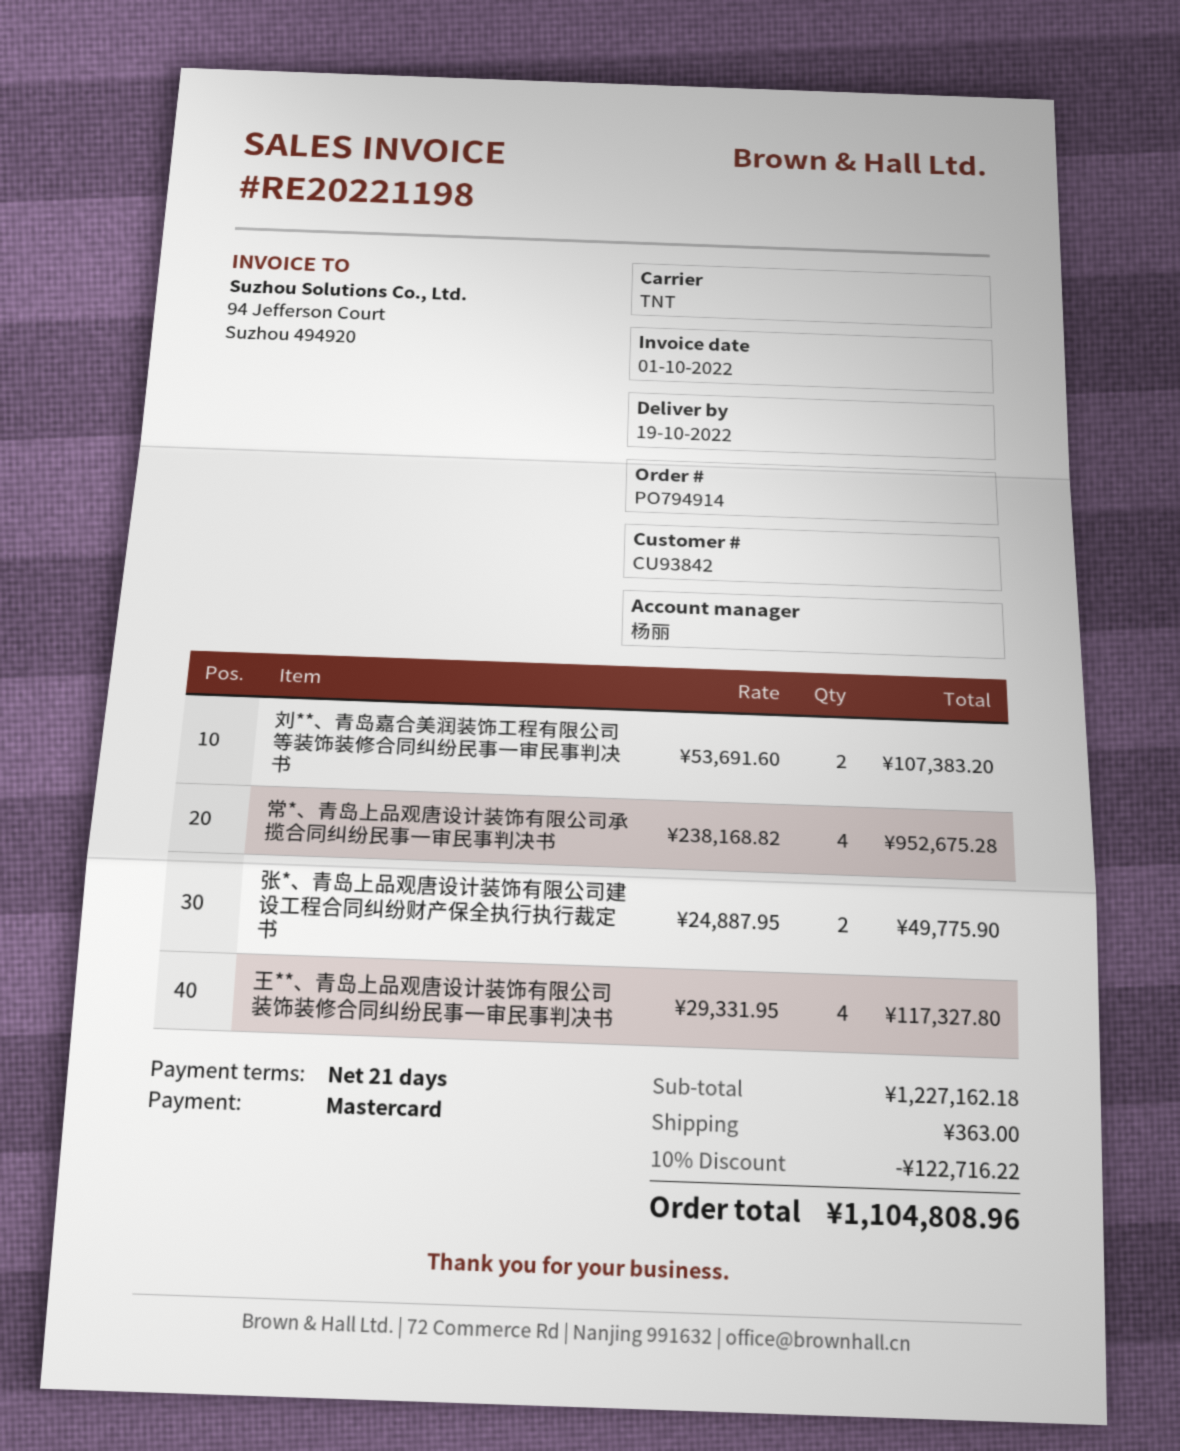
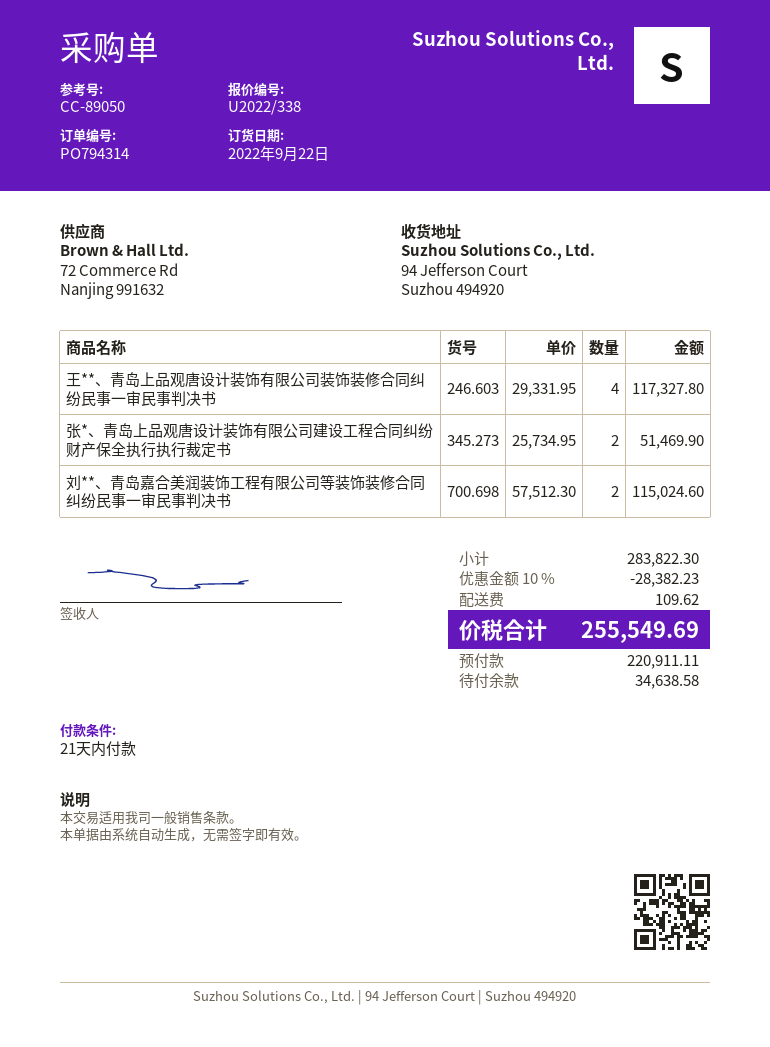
order number: PO794914 -> PO794314
刘**、青岛嘉合美润装饰工程有限公司等装饰装修合同纠纷民事一审民事判决书: 2 x 53691.60 = 107383.20 -> 2 x 57512.30 = 115024.60
常*、青岛上品观唐设计装饰有限公司承揽合同纠纷民事一审民事判决书: 4 x 238168.82 = 952675.28 -> none
张*、青岛上品观唐设计装饰有限公司建设工程合同纠纷财产保全执行执行裁定书: 2 x 24887.95 = 49775.90 -> 2 x 25734.95 = 51469.90
subtotal: 1227162.18 -> 283822.30
discount: 10% = 122716.22 -> 10% = 28382.23
shipping: 363.00 -> 109.62
total: 1104808.96 -> 255549.69

